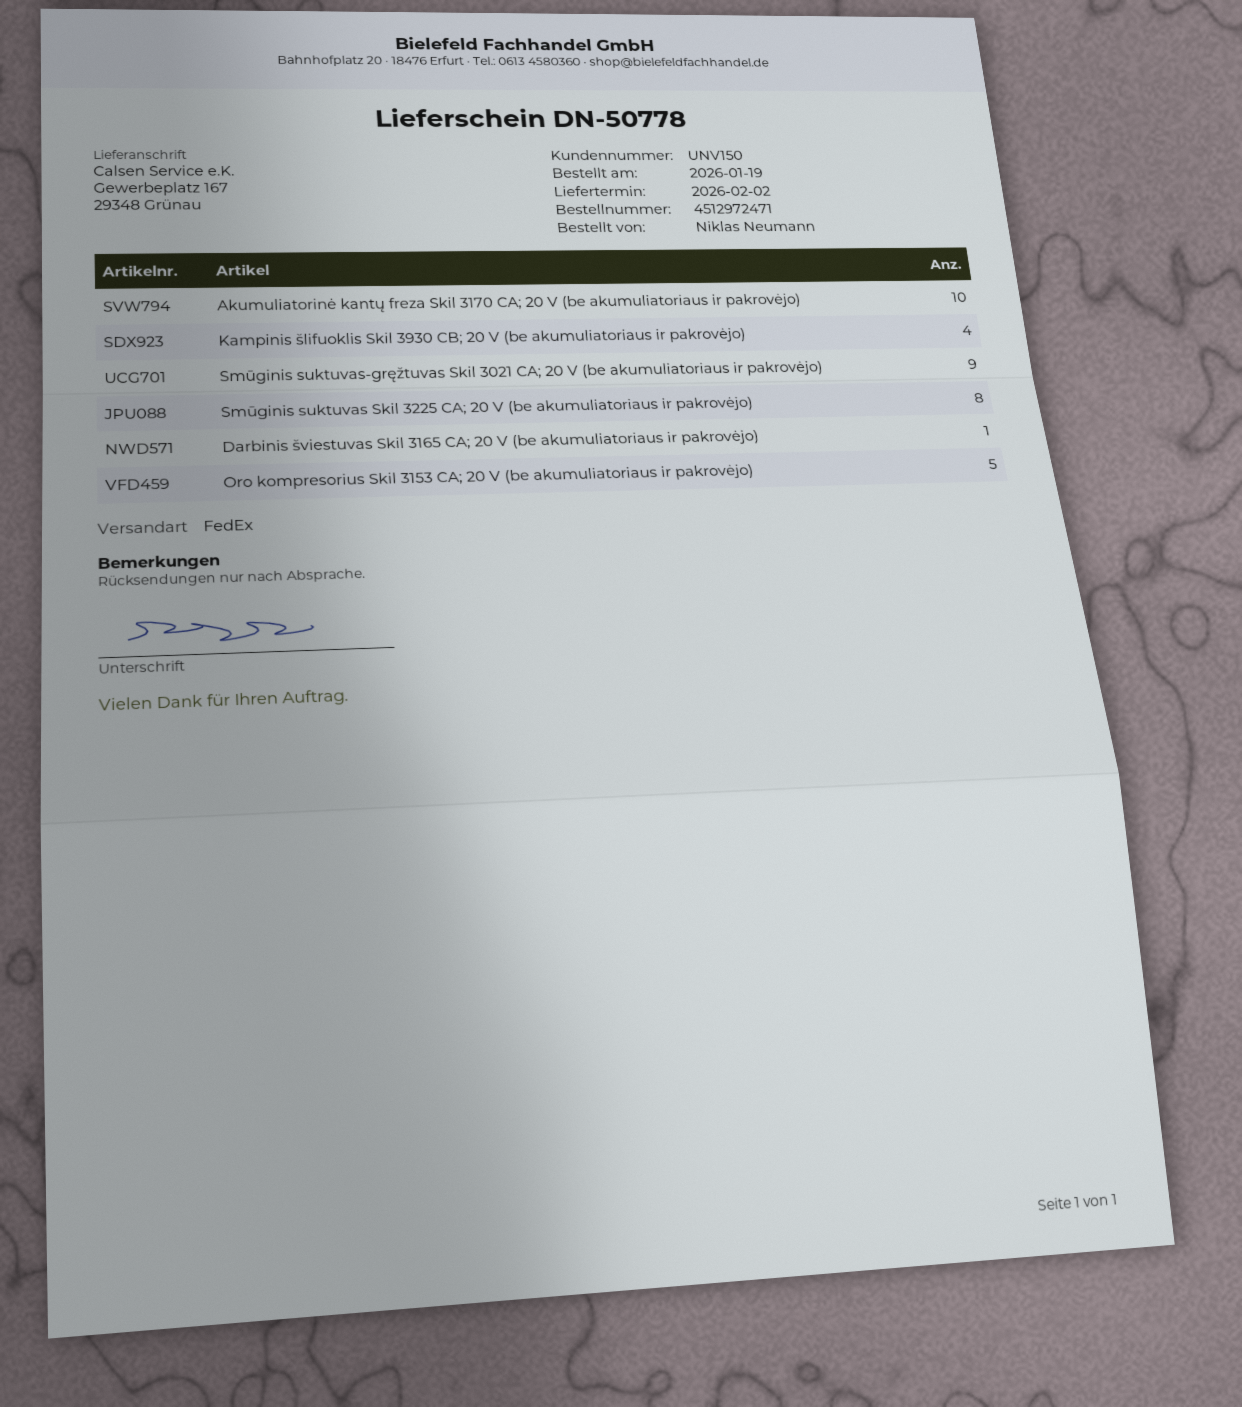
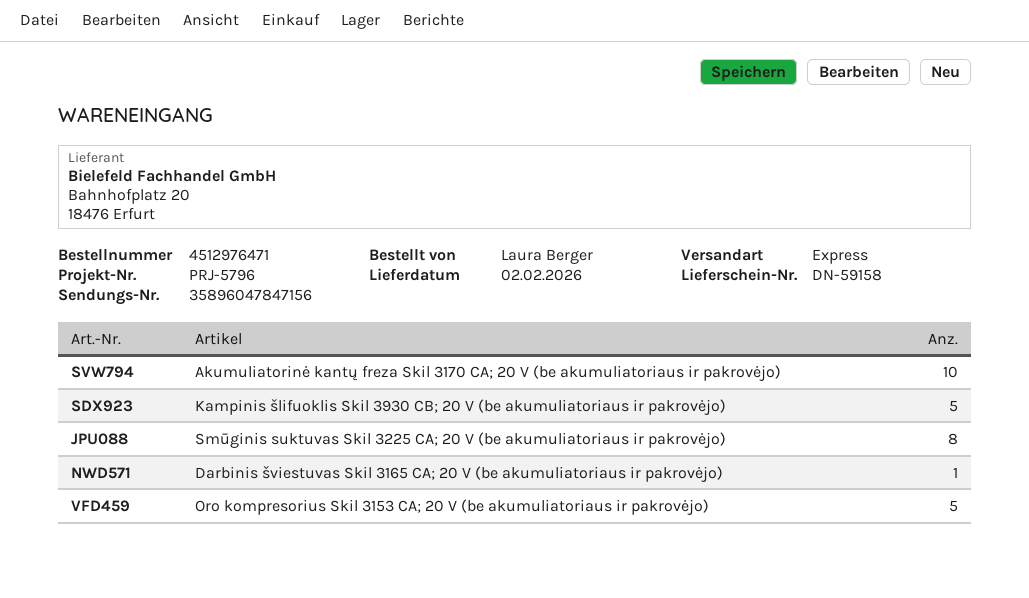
order number: 4512972471 -> 4512976471
delivery note number: DN-50778 -> DN-59158
ordered by: Niklas Neumann -> Laura Berger
shipping method: FedEx -> express
Kampinis šlifuoklis Skil 3930 CB; 20 V (be akumuliatoriaus ir pakrovėjo): 4 -> 5
Smūginis suktuvas-gręžtuvas Skil 3021 CA; 20 V (be akumuliatoriaus ir pakrovėjo): 9 -> none

